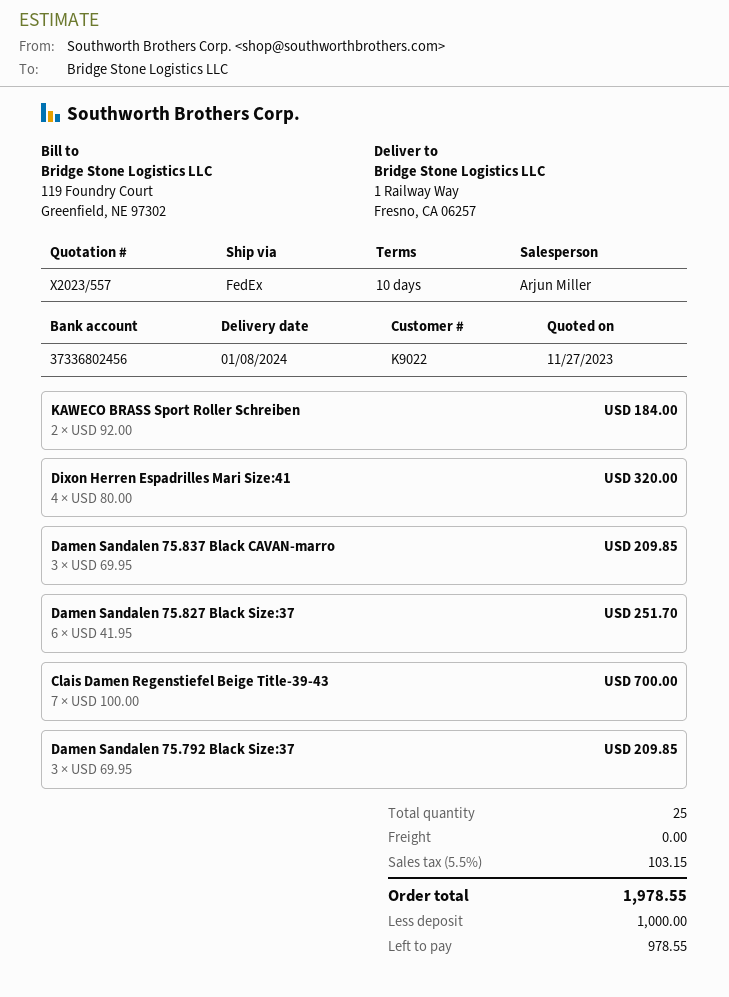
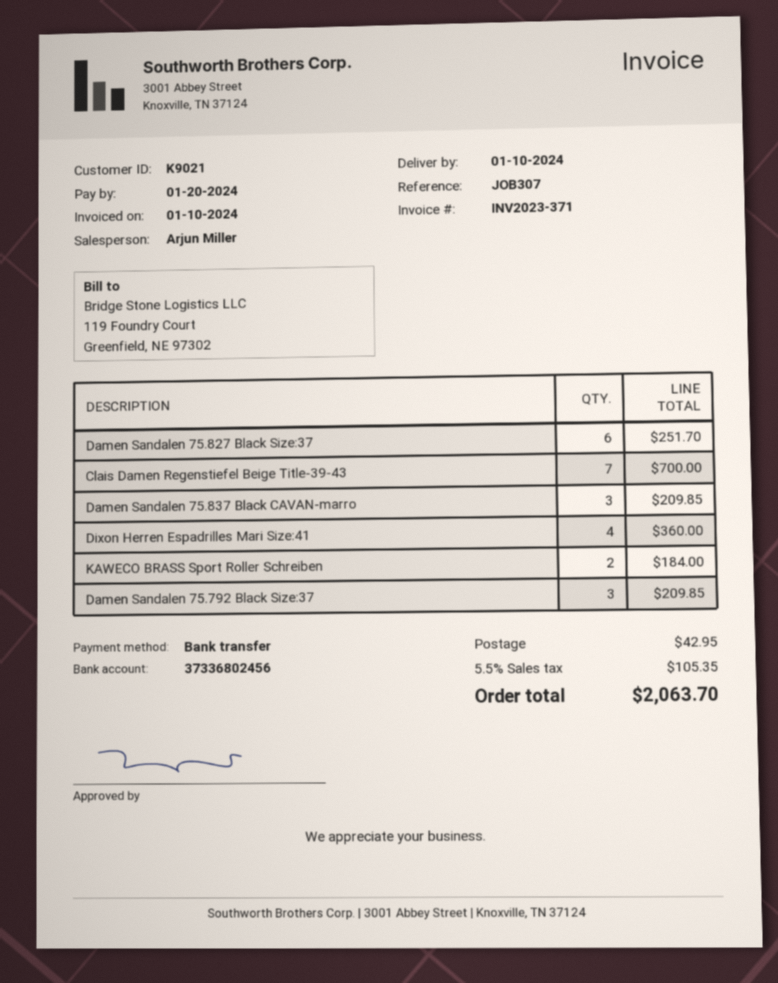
delivery date: 2024-01-08 -> 2024-01-10
customer number: K9022 -> K9021
Dixon Herren Espadrilles Mari Size:41: 4 for 320.00 -> 4 for 360.00
shipping: 0.00 -> 42.95
tax: 5.5% = 103.15 -> 5.5% = 105.35
total: 1978.55 -> 2063.70

